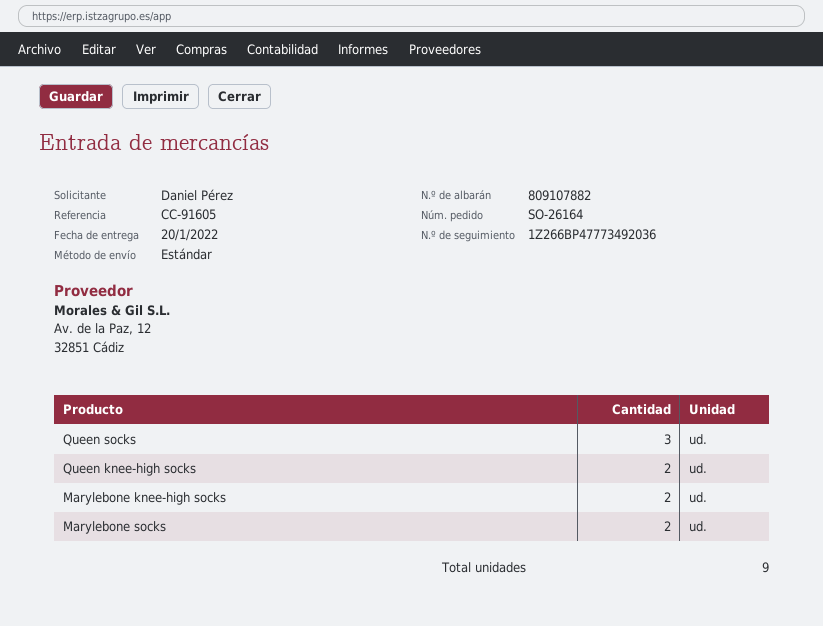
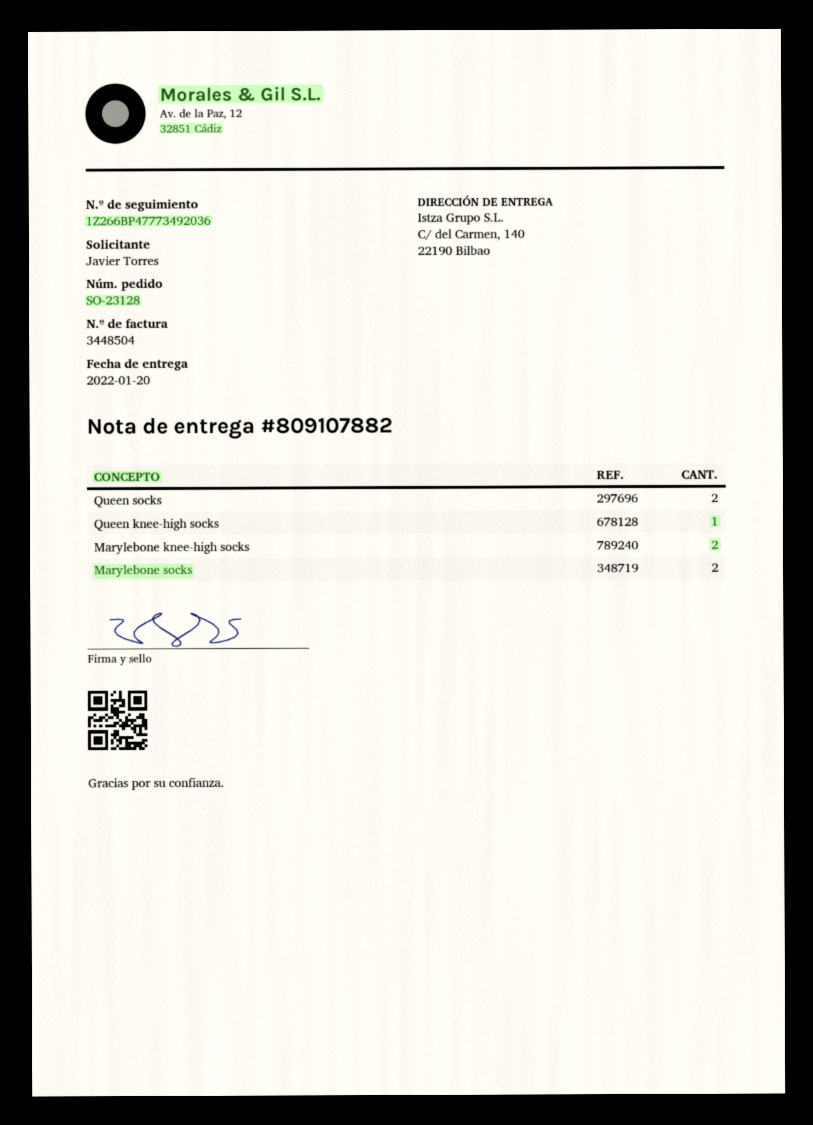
order number: SO-26164 -> SO-23128
ordered by: Daniel Pérez -> Javier Torres
Queen socks: 3 -> 2
Queen knee-high socks: 2 -> 1

